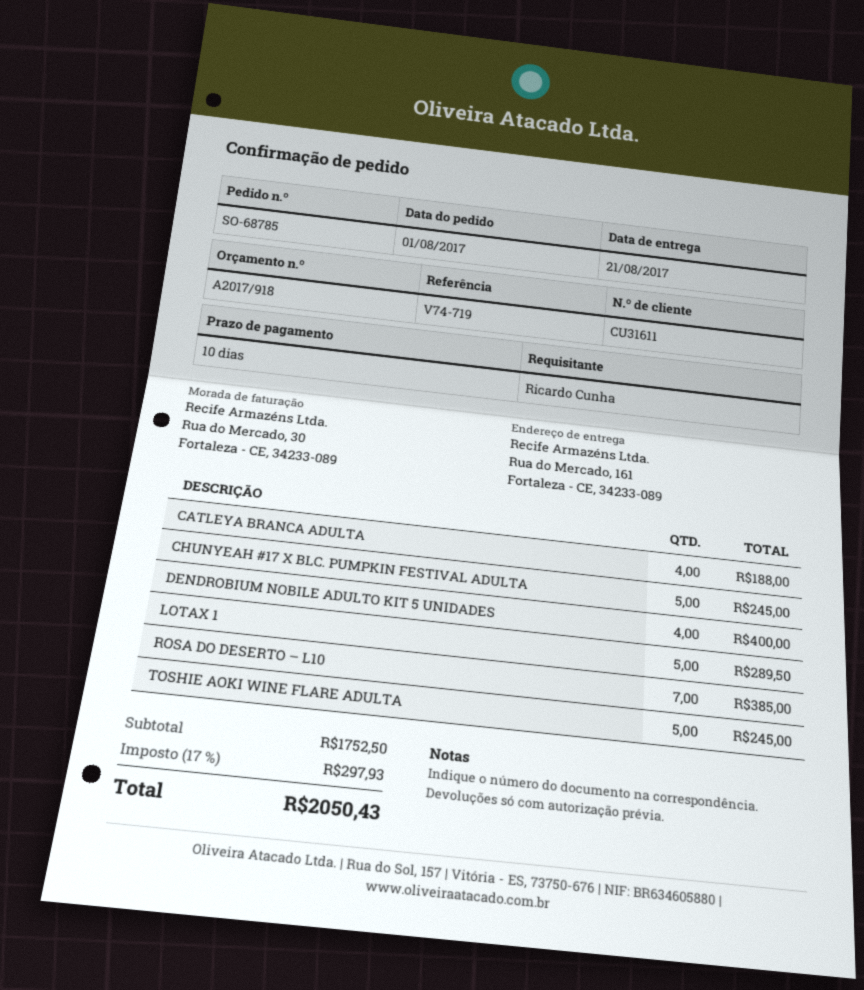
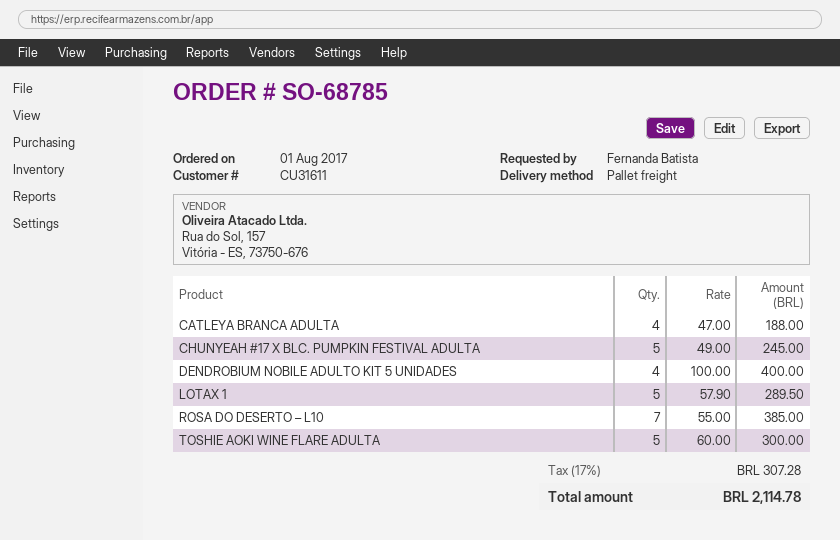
ordered by: Ricardo Cunha -> Fernanda Batista
TOSHIE AOKI WINE FLARE ADULTA: 5 for 245.00 -> 5 for 300.00
tax: 17% = 297.93 -> 17% = 307.28
total: 2050.43 -> 2114.78

